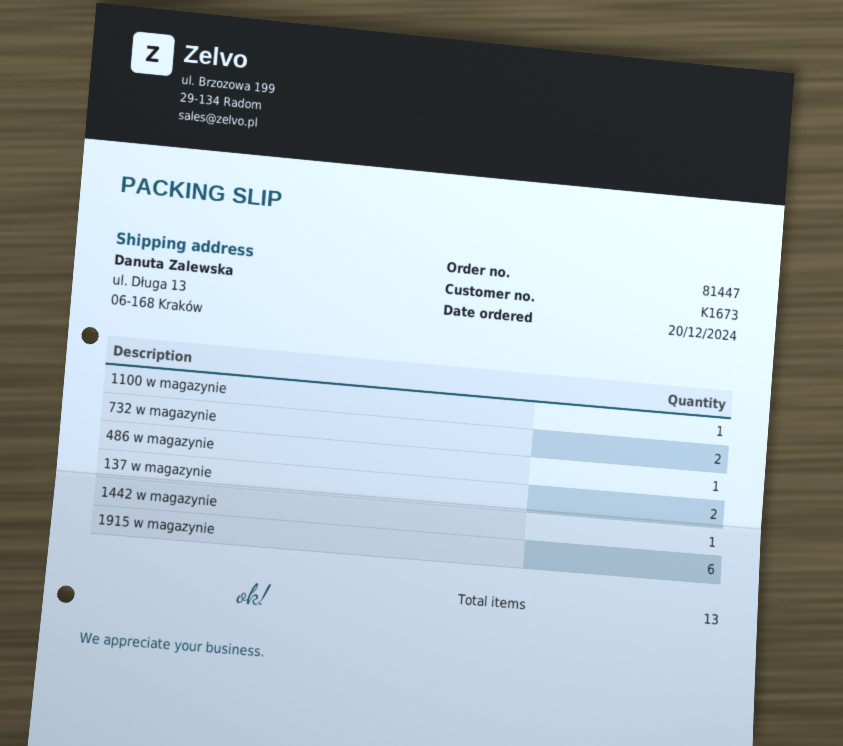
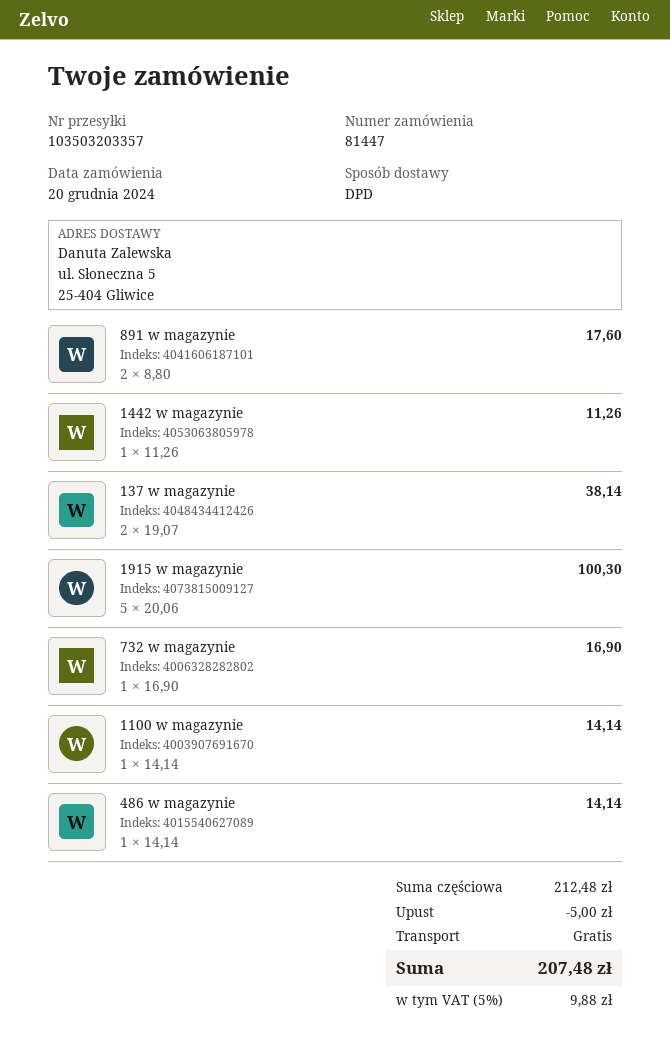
ship to: ul. Długa 13, 06-168 Kraków -> ul. Słoneczna 5, 25-404 Gliwice
732 w magazynie: 2 -> 1
1915 w magazynie: 6 -> 5
891 w magazynie: none -> 2

